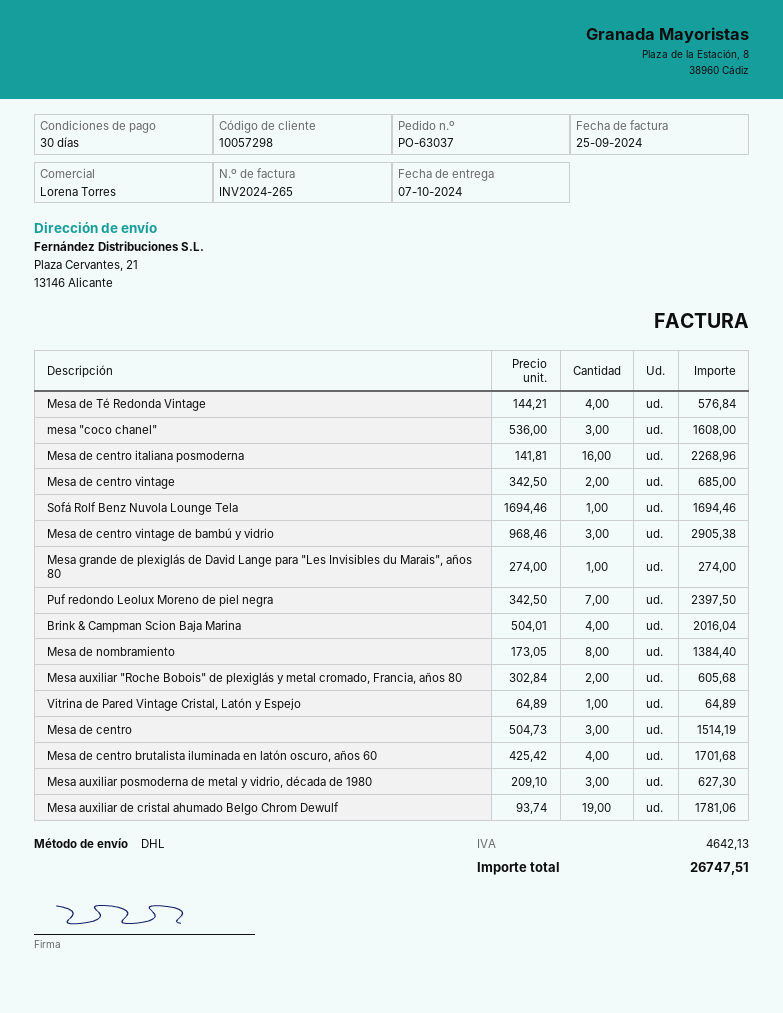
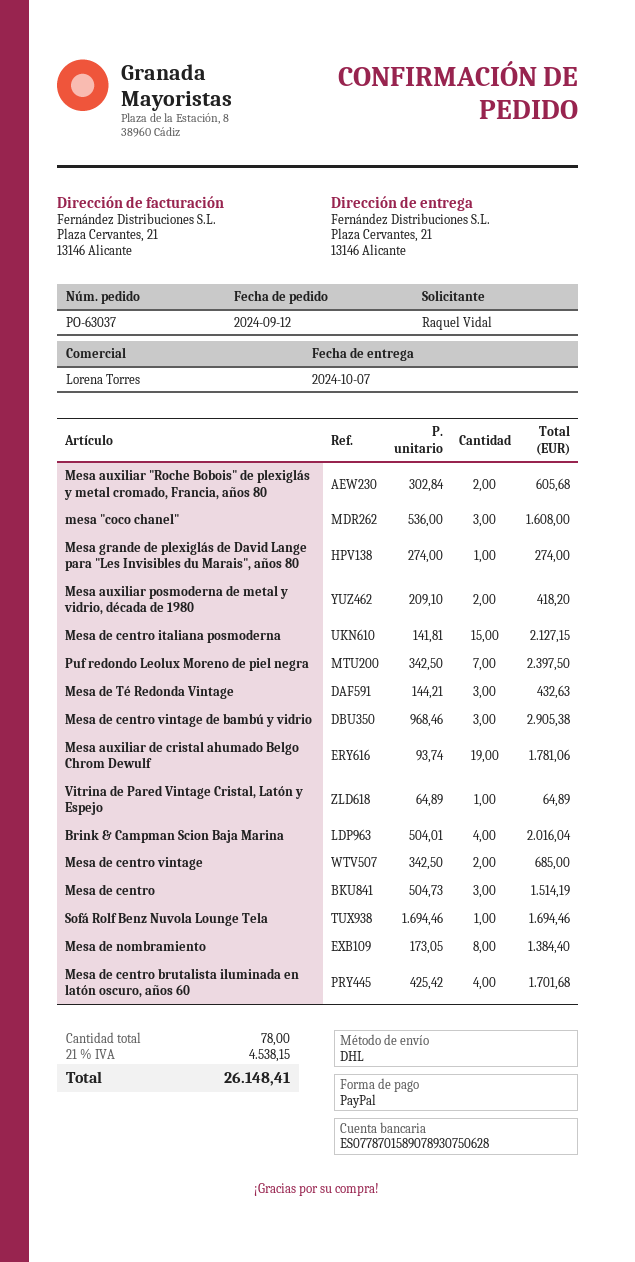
Mesa de Té Redonda Vintage: 4 x 144.21 = 576.84 -> 3 x 144.21 = 432.63
Mesa de centro italiana posmoderna: 16 x 141.81 = 2268.96 -> 15 x 141.81 = 2127.15
Mesa auxiliar posmoderna de metal y vidrio, década de 1980: 3 x 209.10 = 627.30 -> 2 x 209.10 = 418.20
tax: 4642.13 -> 4538.15
total: 26747.51 -> 26148.41

